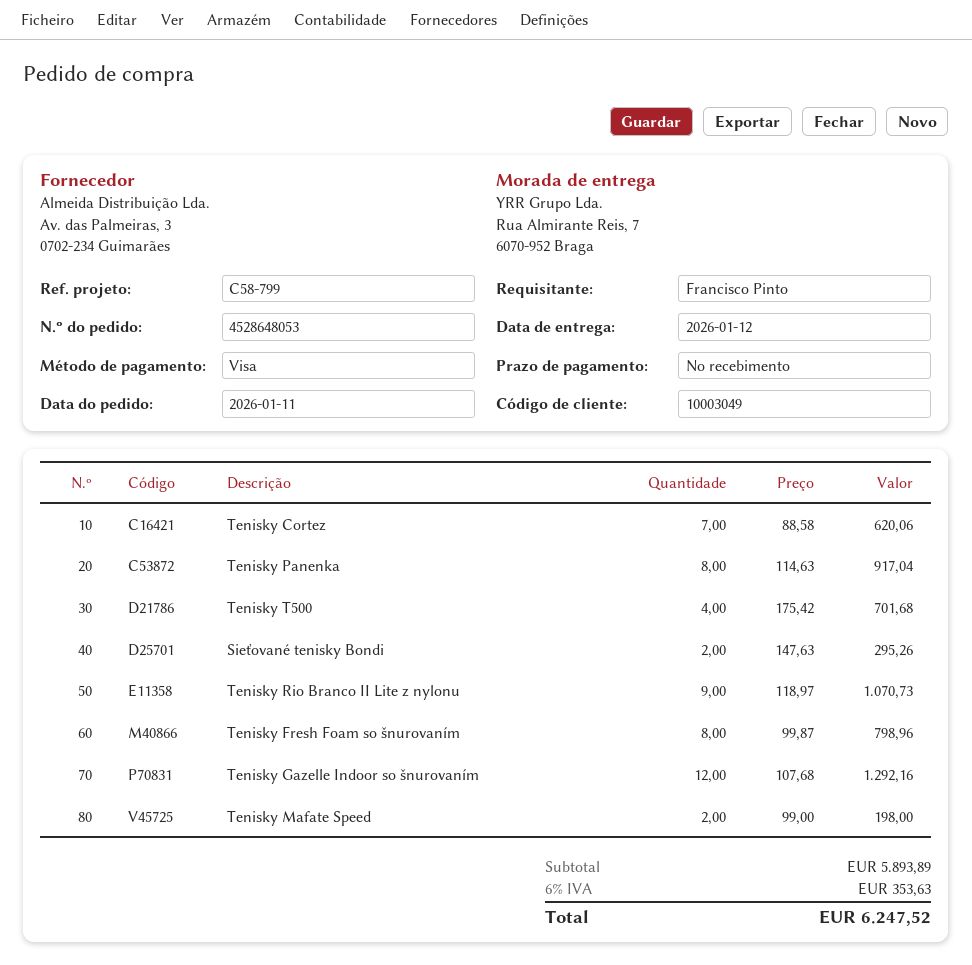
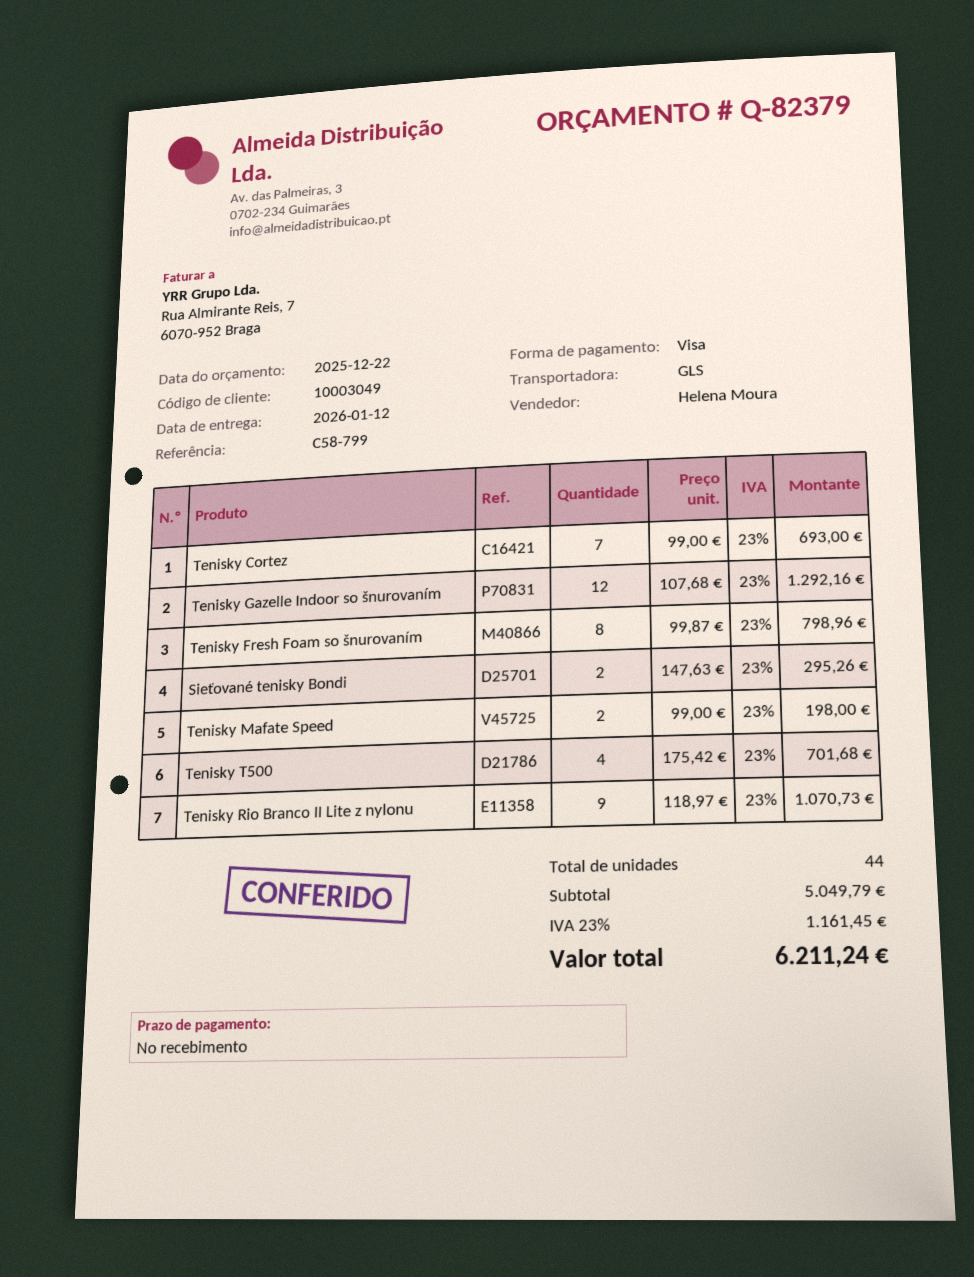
Tenisky Cortez: 7 x 88.58 = 620.06 -> 7 x 99.00 = 693.00
Tenisky Panenka: 8 x 114.63 = 917.04 -> none
subtotal: 5893.89 -> 5049.79
tax: 6% = 353.63 -> 23% = 1161.45
total: 6247.52 -> 6211.24

